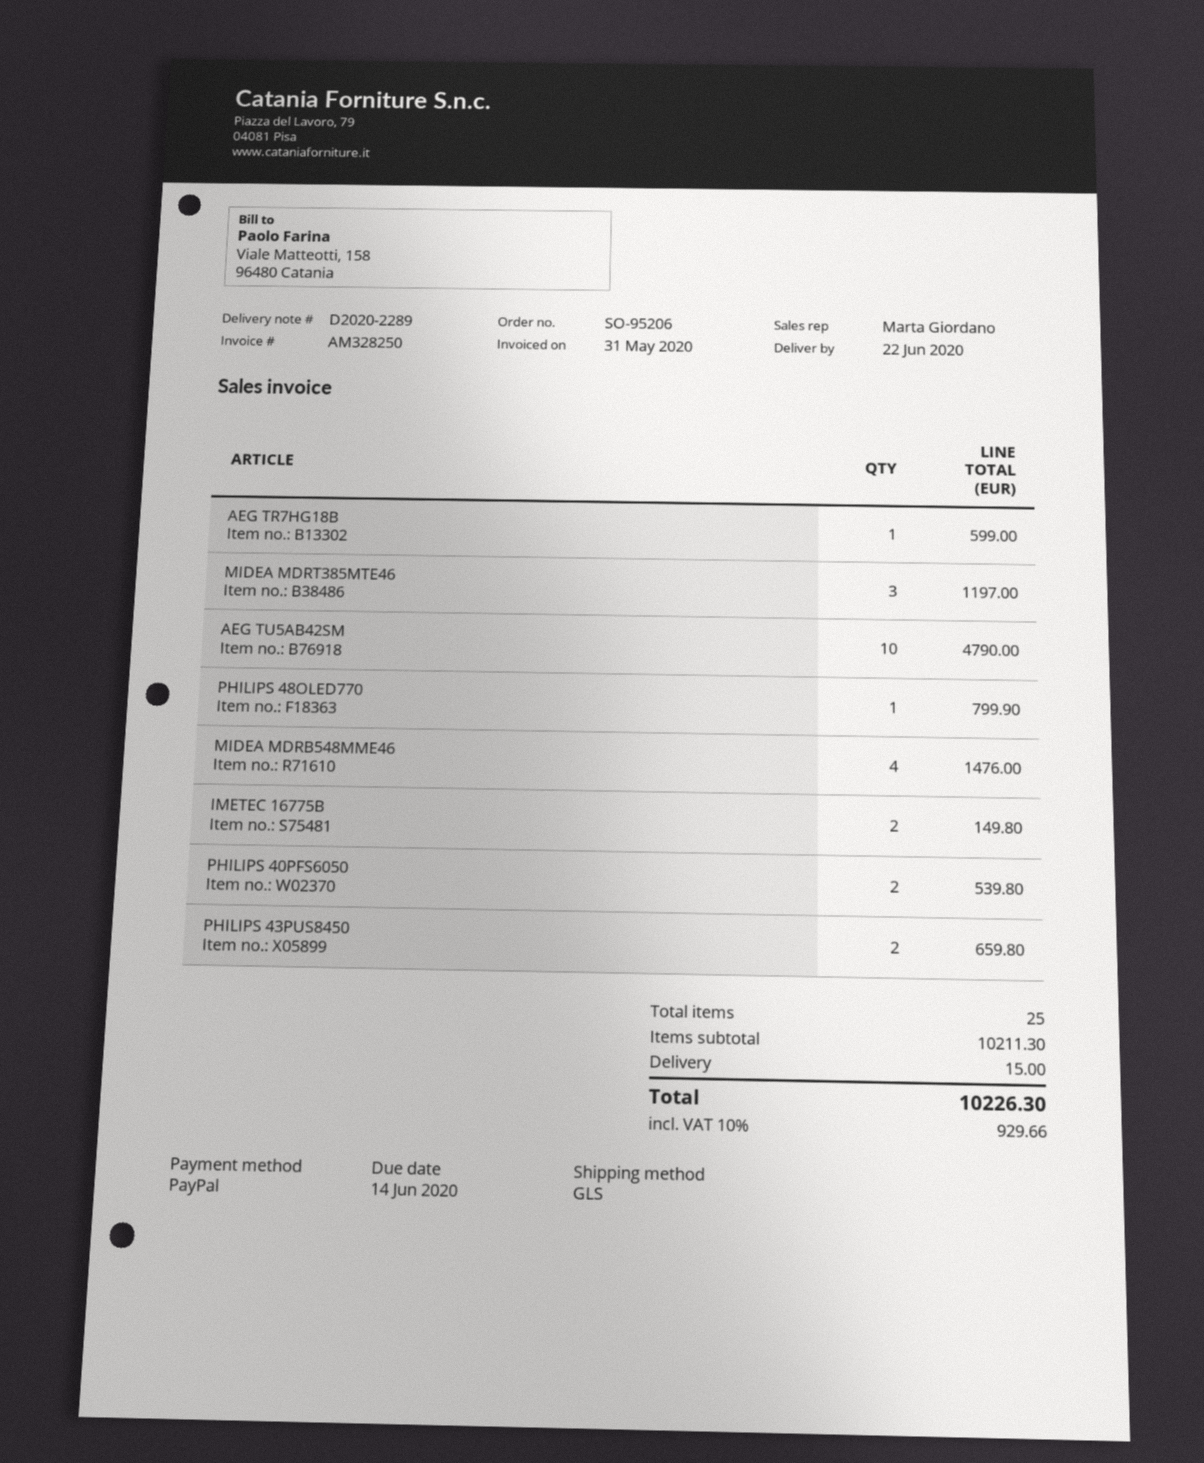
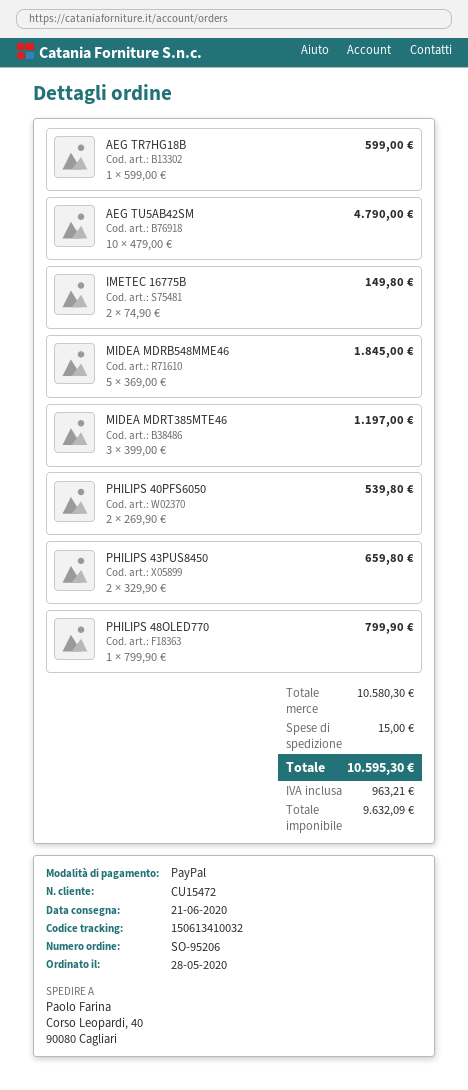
delivery date: 2020-06-22 -> 2020-06-21
MIDEA MDRB548MME46: 4 for 1476.00 -> 5 for 1845.00
subtotal: 10211.30 -> 10580.30
tax: 929.66 -> 963.21
total: 10226.30 -> 10595.30

